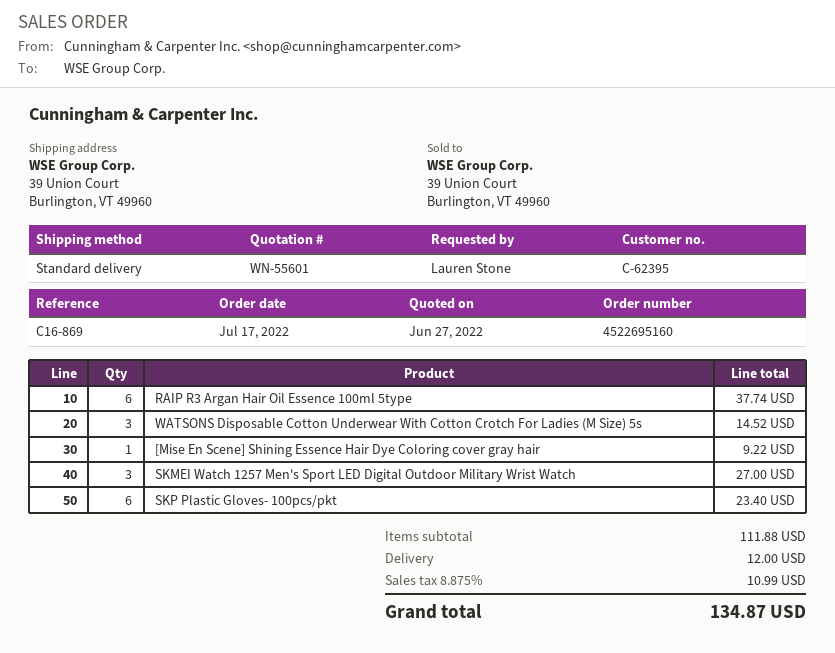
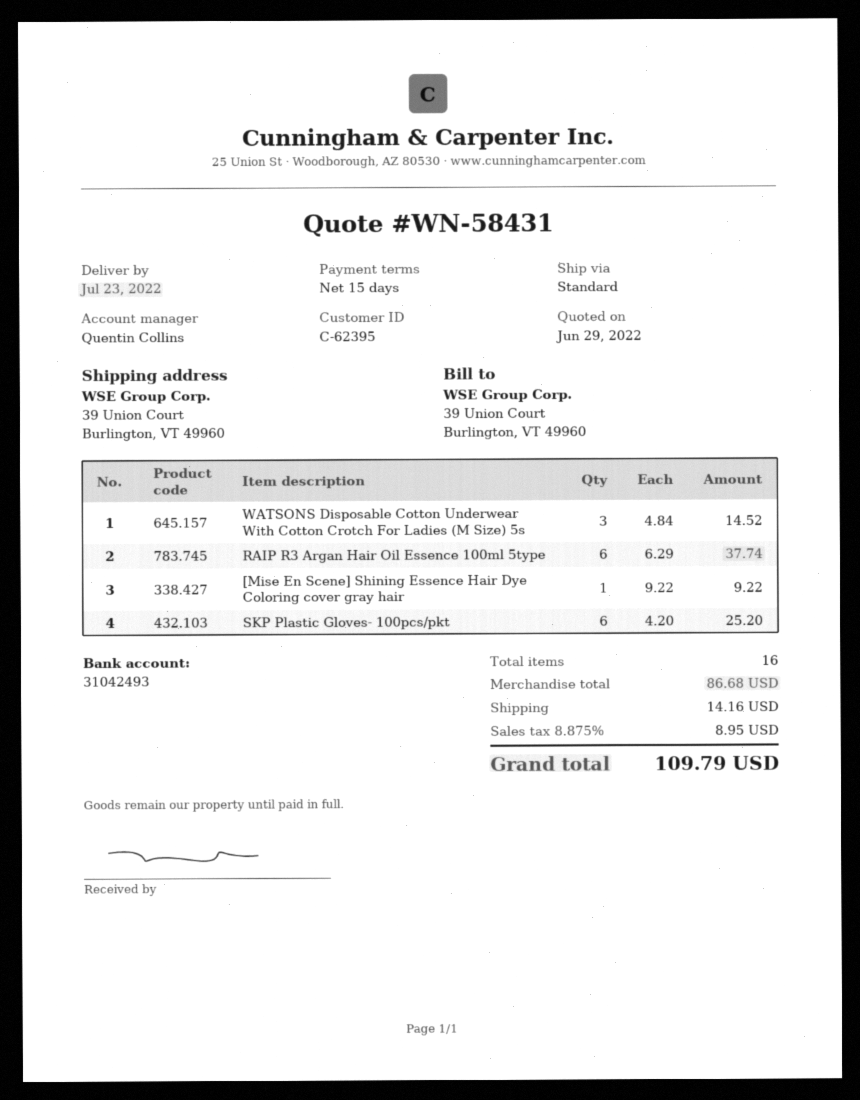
quote number: WN-55601 -> WN-58431
quote date: 2022-06-27 -> 2022-06-29
SKMEI Watch 1257 Men's Sport LED Digital Outdoor Military Wrist Watch: 3 for 27.00 -> none
SKP Plastic Gloves- 100pcs/pkt: 6 for 23.40 -> 6 for 25.20
subtotal: 111.88 -> 86.68
shipping: 12.00 -> 14.16
tax: 8.875% = 10.99 -> 8.875% = 8.95
total: 134.87 -> 109.79

